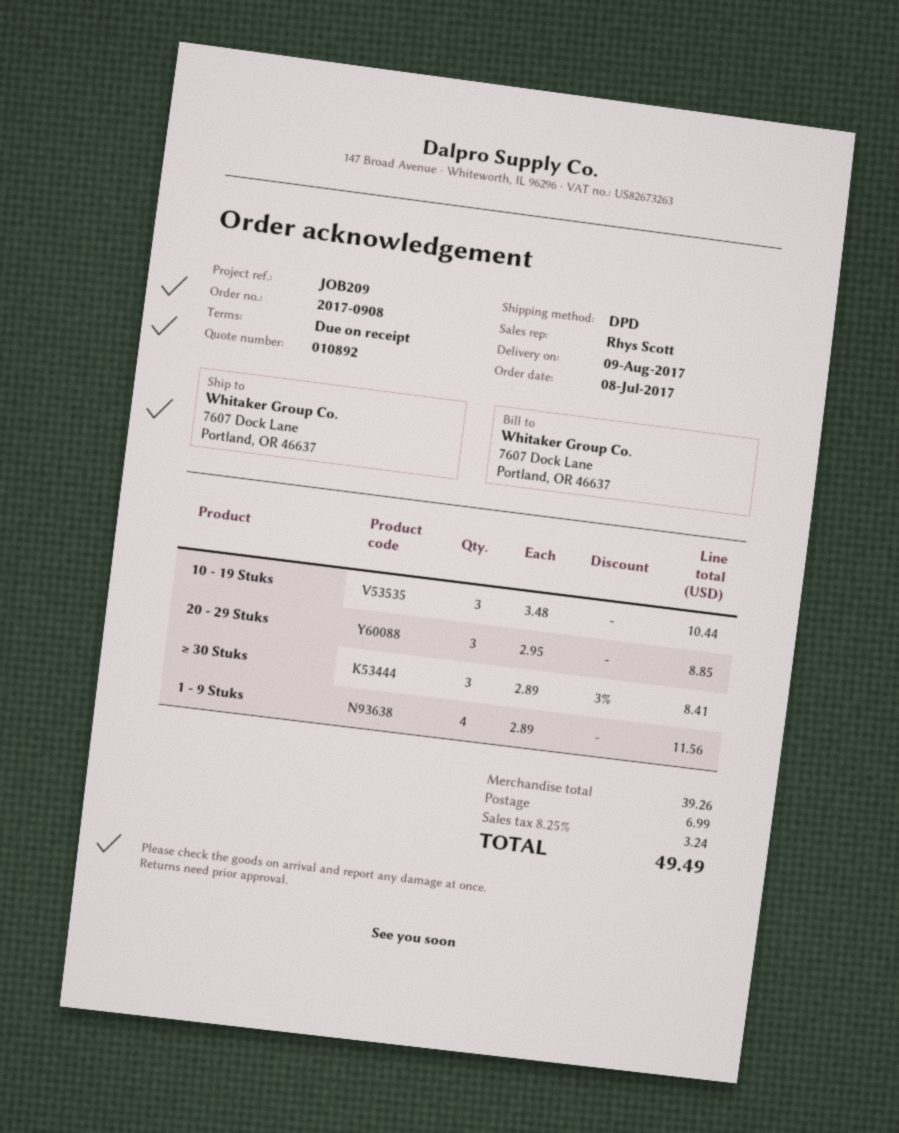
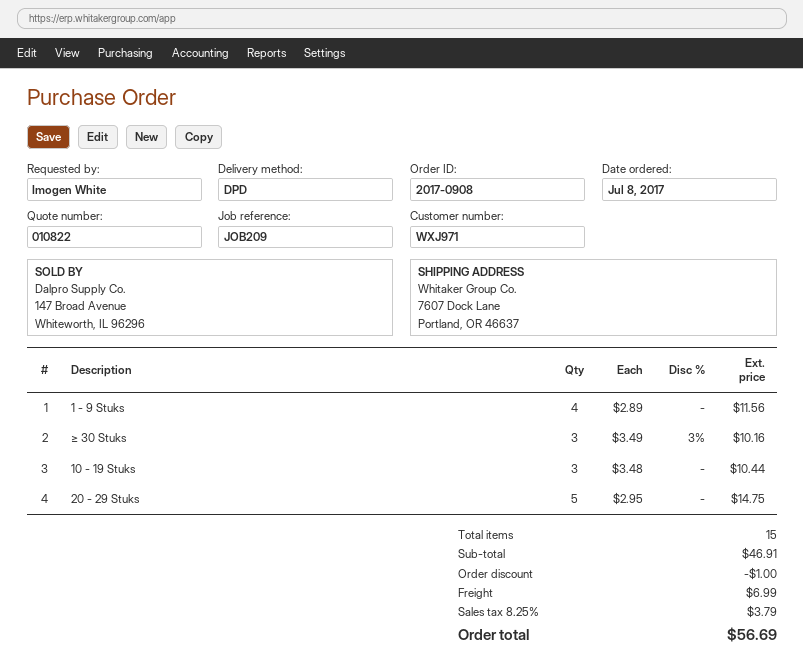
quote number: 010892 -> 010822
20 - 29 Stuks: 3 x 2.95 = 8.85 -> 5 x 2.95 = 14.75
≥ 30 Stuks: 3 x 2.89 - 3% = 8.41 -> 3 x 3.49 - 3% = 10.16
subtotal: 39.26 -> 46.91
discount: none -> 1.00
tax: 8.25% = 3.24 -> 8.25% = 3.79
total: 49.49 -> 56.69

